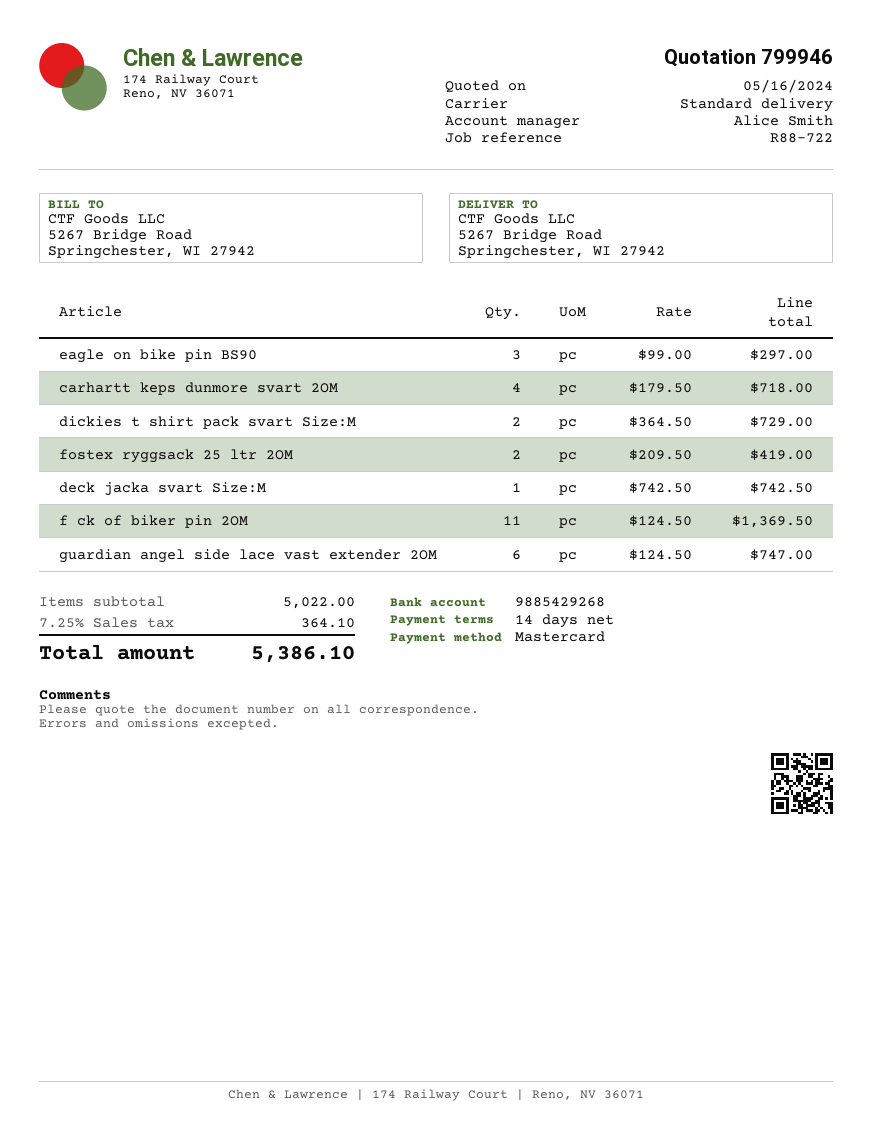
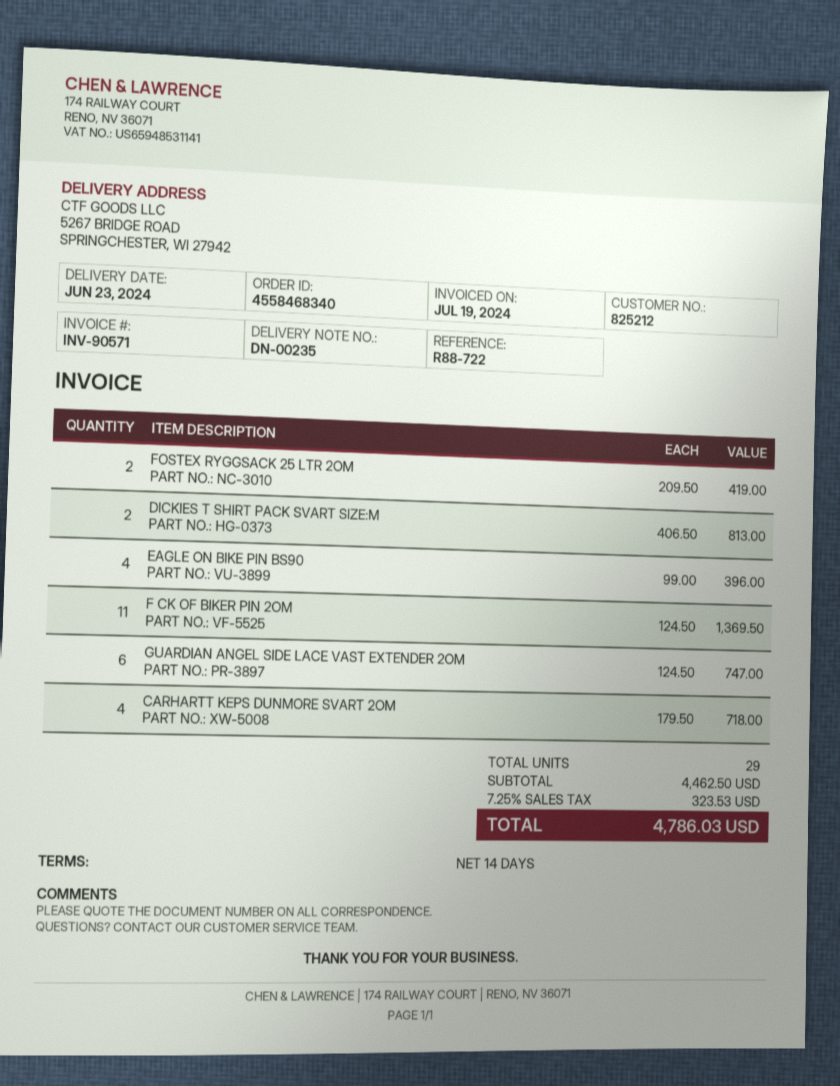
eagle on bike pin BS90: 3 x 99.00 = 297.00 -> 4 x 99.00 = 396.00
dickies t shirt pack svart Size:M: 2 x 364.50 = 729.00 -> 2 x 406.50 = 813.00
deck jacka svart Size:M: 1 x 742.50 = 742.50 -> none
subtotal: 5022.00 -> 4462.50
tax: 7.25% = 364.10 -> 7.25% = 323.53
total: 5386.10 -> 4786.03

